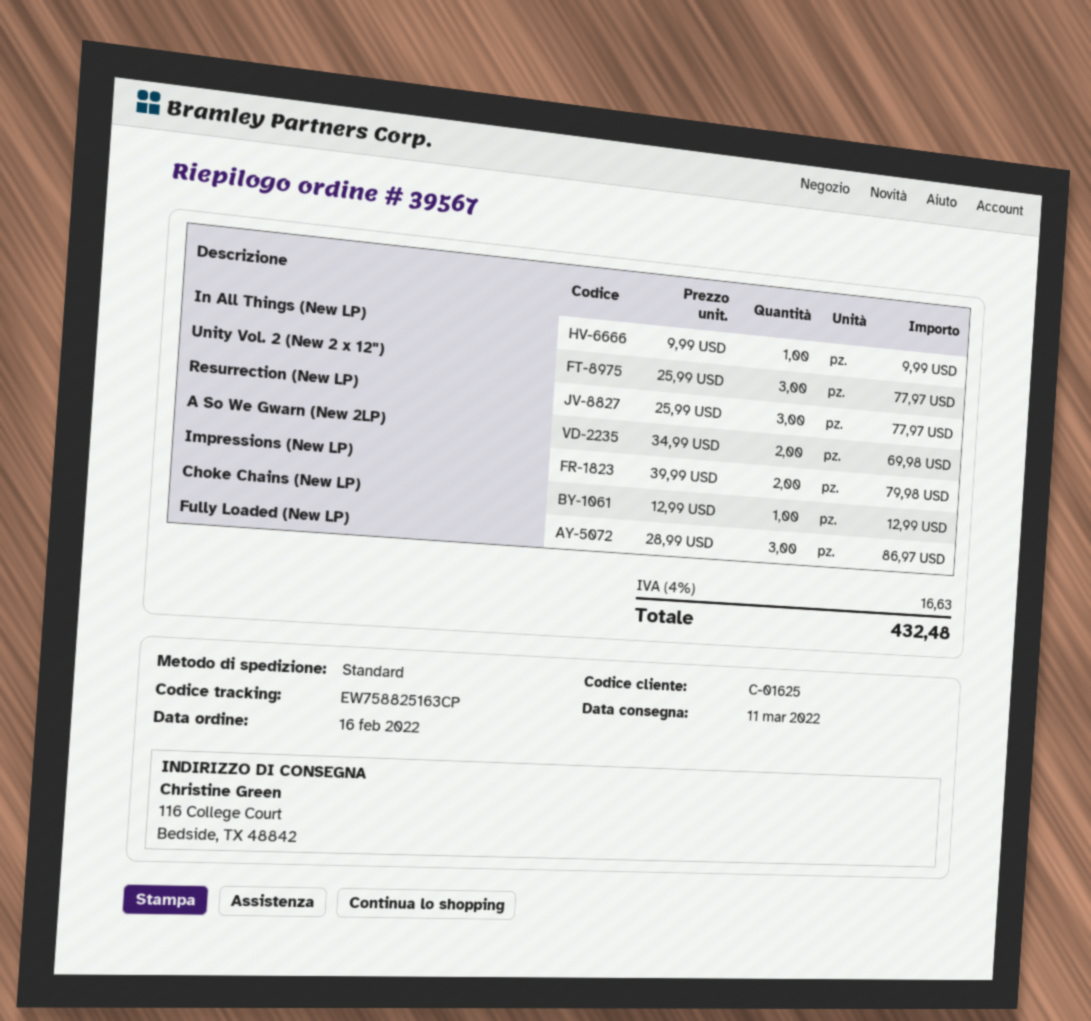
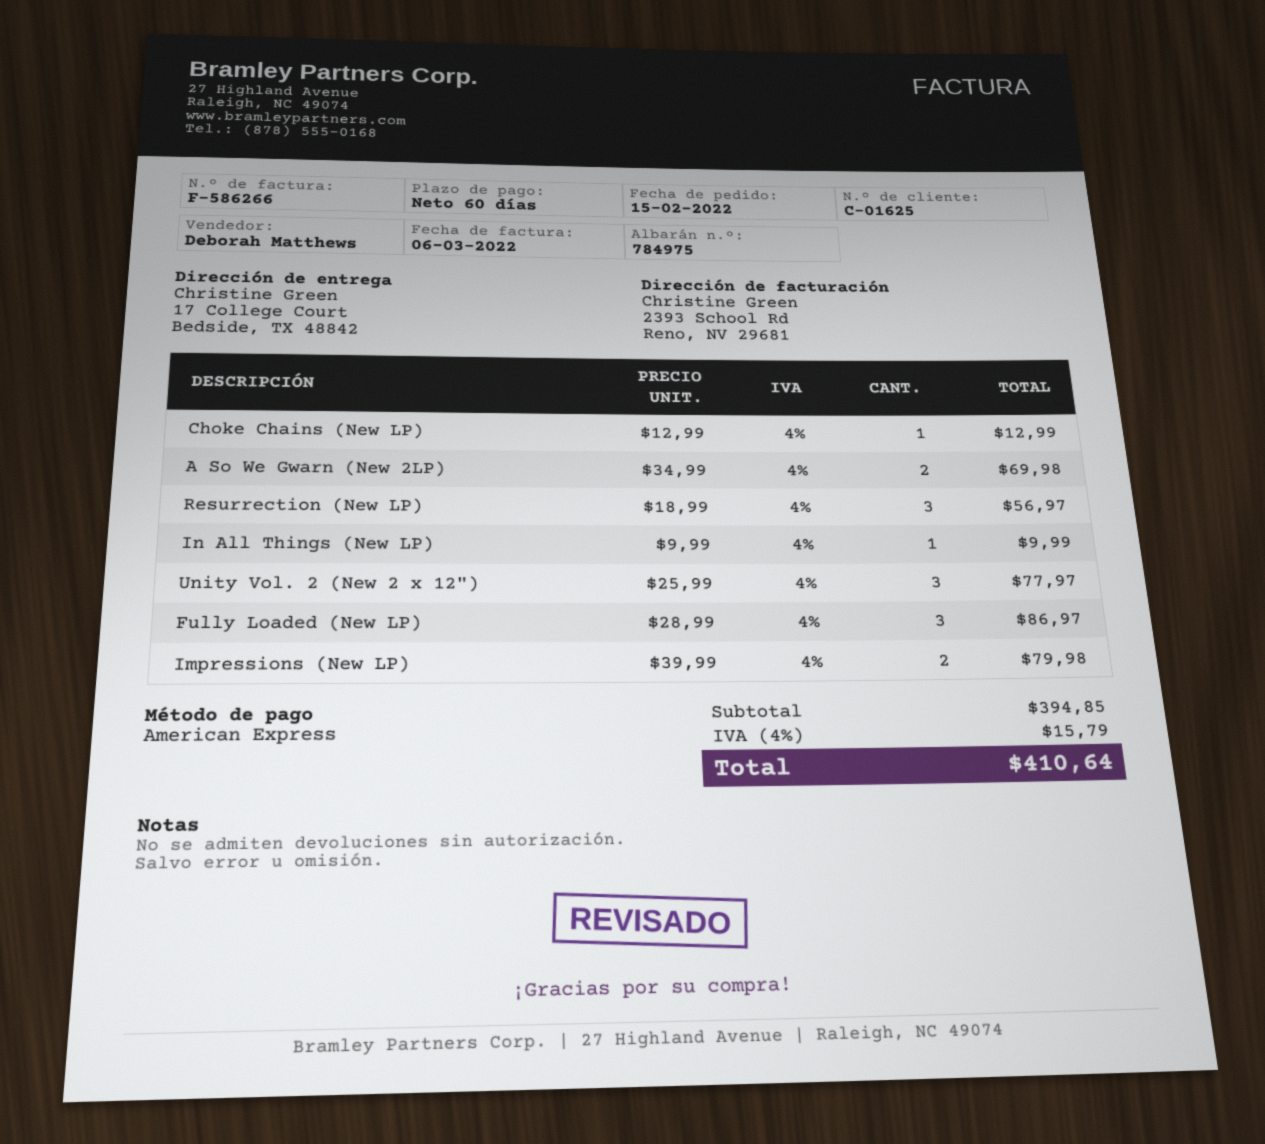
order date: 2022-02-16 -> 2022-02-15
ship to: 116 College Court, Bedside, TX 48842 -> 17 College Court, Bedside, TX 48842
Resurrection (New LP): 3 x 25.99 = 77.97 -> 3 x 18.99 = 56.97
tax: 4% = 16.63 -> 4% = 15.79
total: 432.48 -> 410.64

